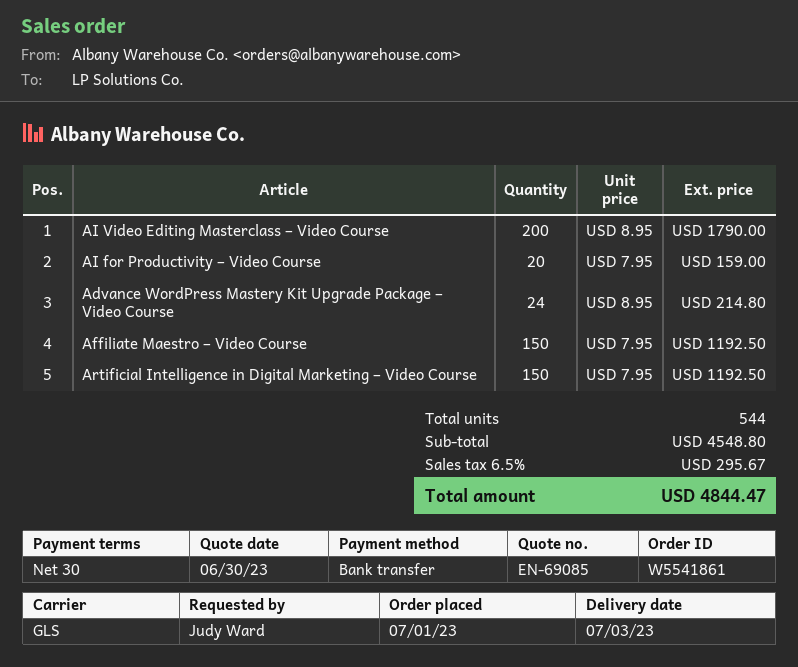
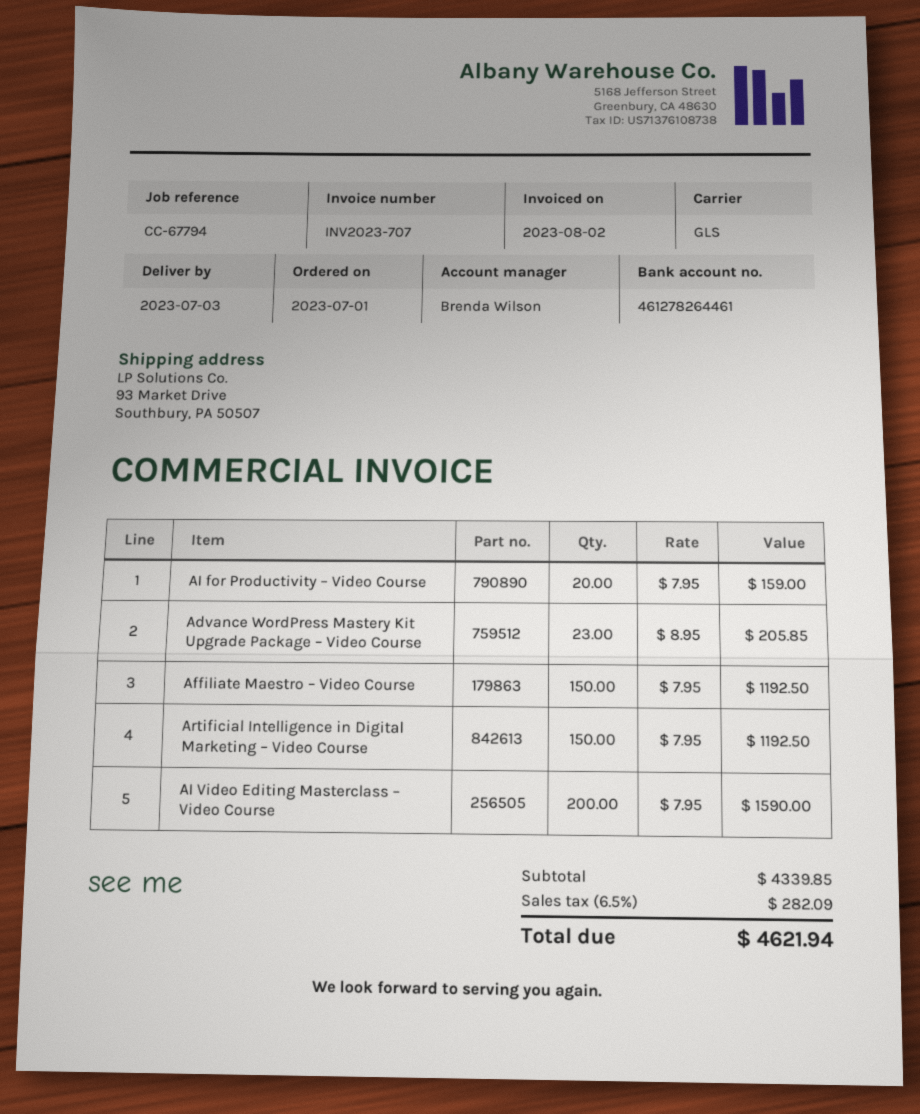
AI Video Editing Masterclass – Video Course: 200 x 8.95 = 1790.00 -> 200 x 7.95 = 1590.00
Advance WordPress Mastery Kit Upgrade Package – Video Course: 24 x 8.95 = 214.80 -> 23 x 8.95 = 205.85
subtotal: 4548.80 -> 4339.85
tax: 6.5% = 295.67 -> 6.5% = 282.09
total: 4844.47 -> 4621.94

